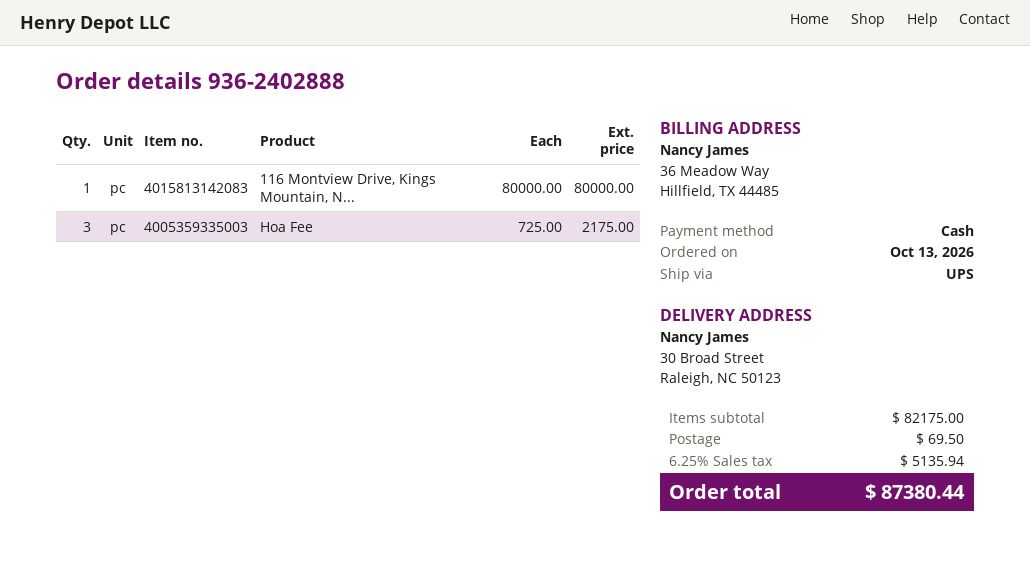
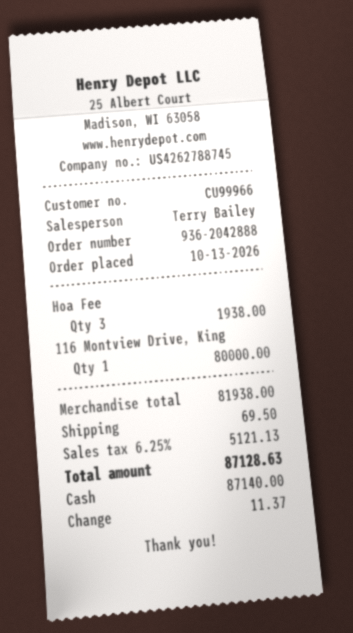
order number: 936-2402888 -> 936-2042888
Hoa Fee: 3 for 2175.00 -> 3 for 1938.00
subtotal: 82175.00 -> 81938.00
tax: 6.25% = 5135.94 -> 6.25% = 5121.13
total: 87380.44 -> 87128.63

